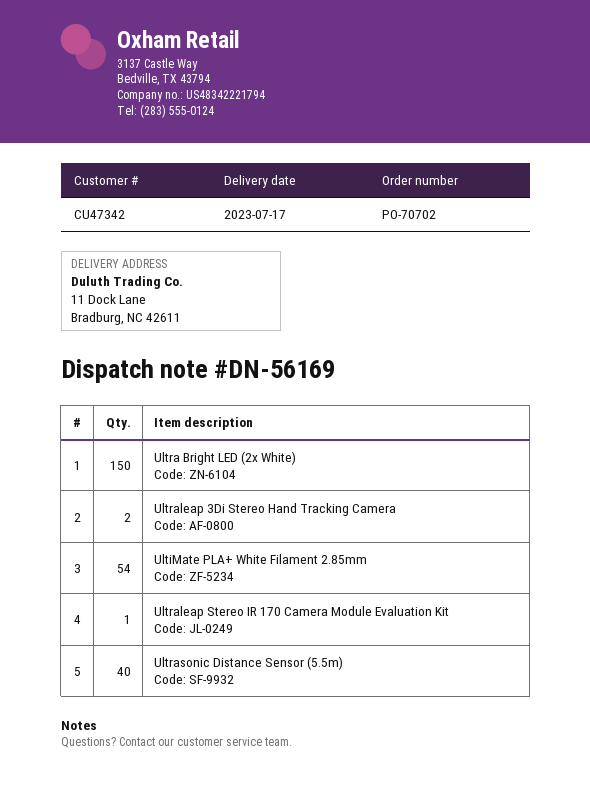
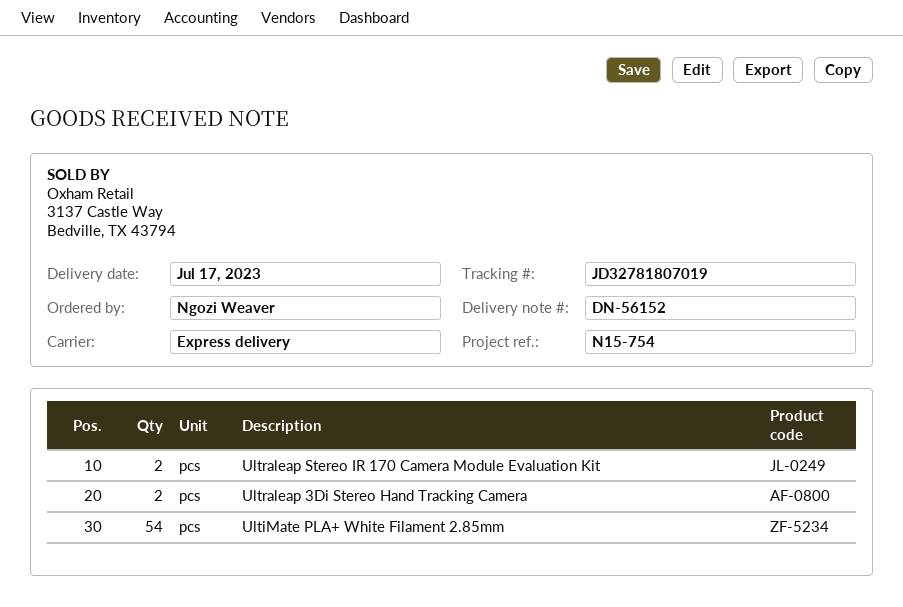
delivery note number: DN-56169 -> DN-56152
Ultra Bright LED (2x White): 150 -> none
Ultraleap Stereo IR 170 Camera Module Evaluation Kit: 1 -> 2
Ultrasonic Distance Sensor (5.5m): 40 -> none

